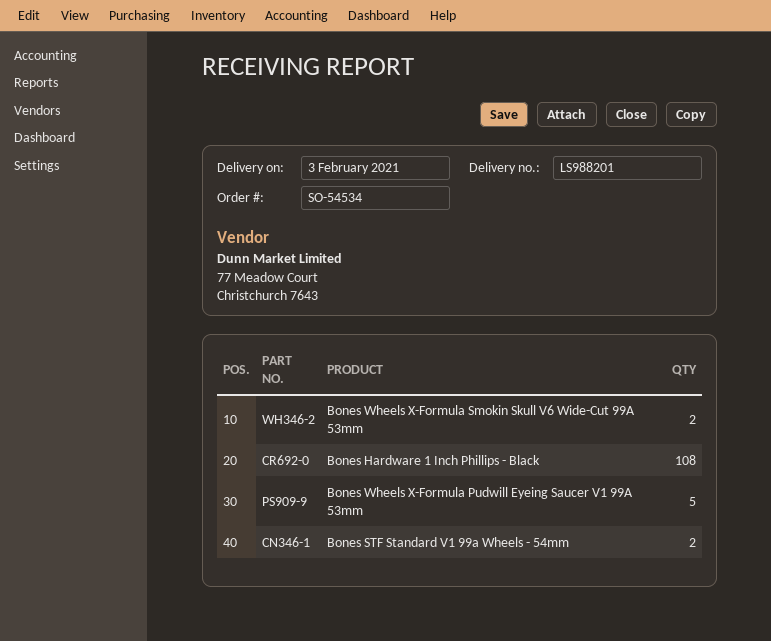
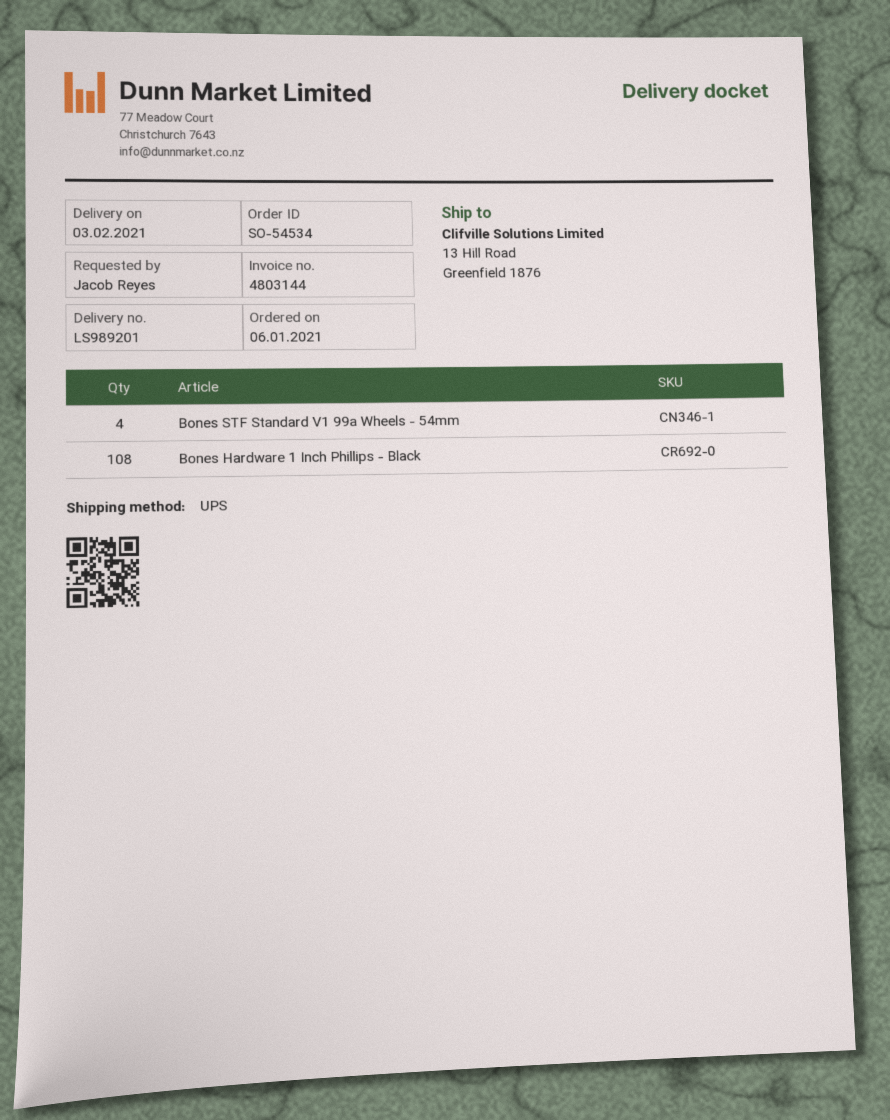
delivery note number: LS988201 -> LS989201
Bones Wheels X-Formula Smokin Skull V6 Wide-Cut 99A 53mm: 2 -> none
Bones Wheels X-Formula Pudwill Eyeing Saucer V1 99A 53mm: 5 -> none
Bones STF Standard V1 99a Wheels - 54mm: 2 -> 4

